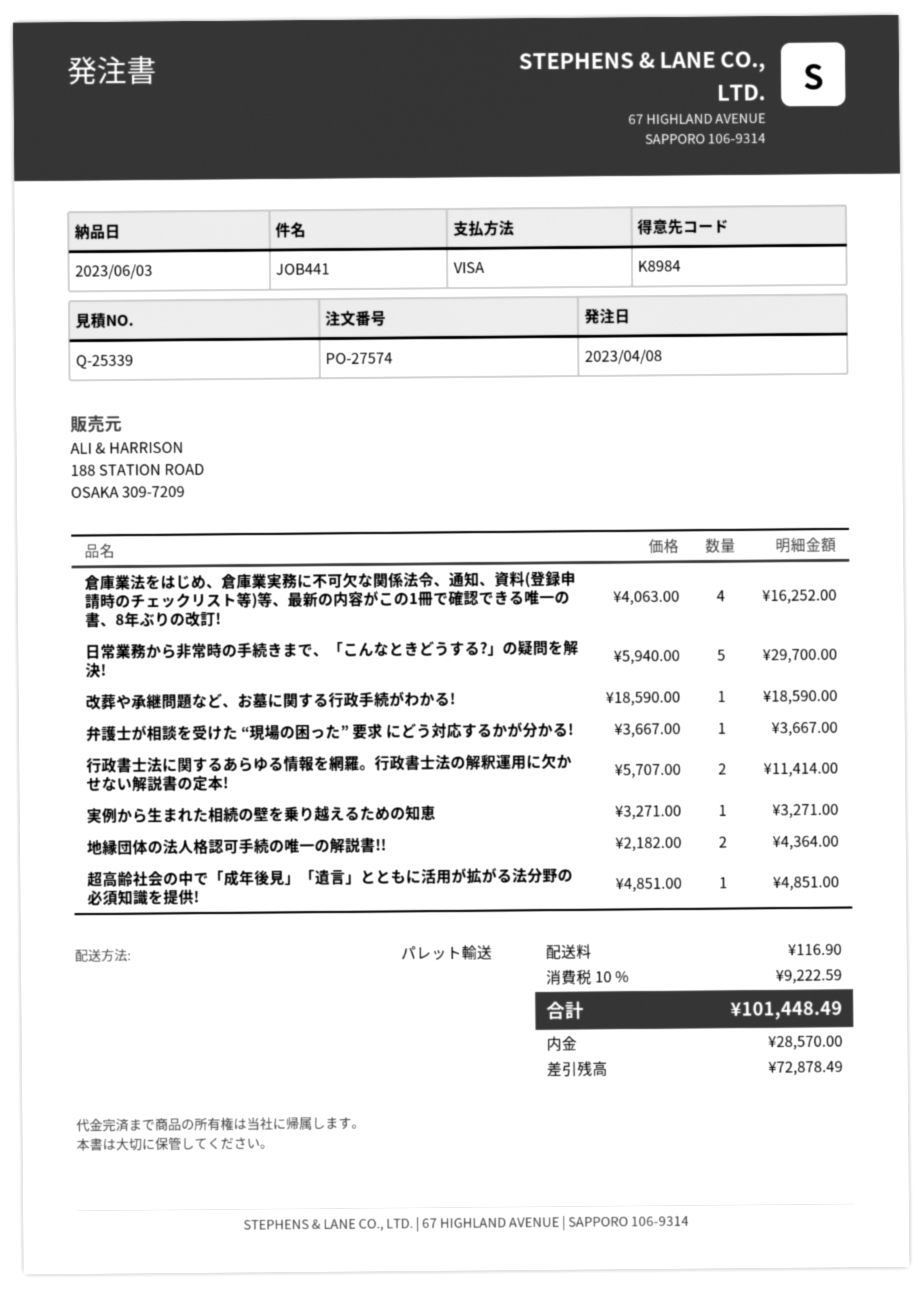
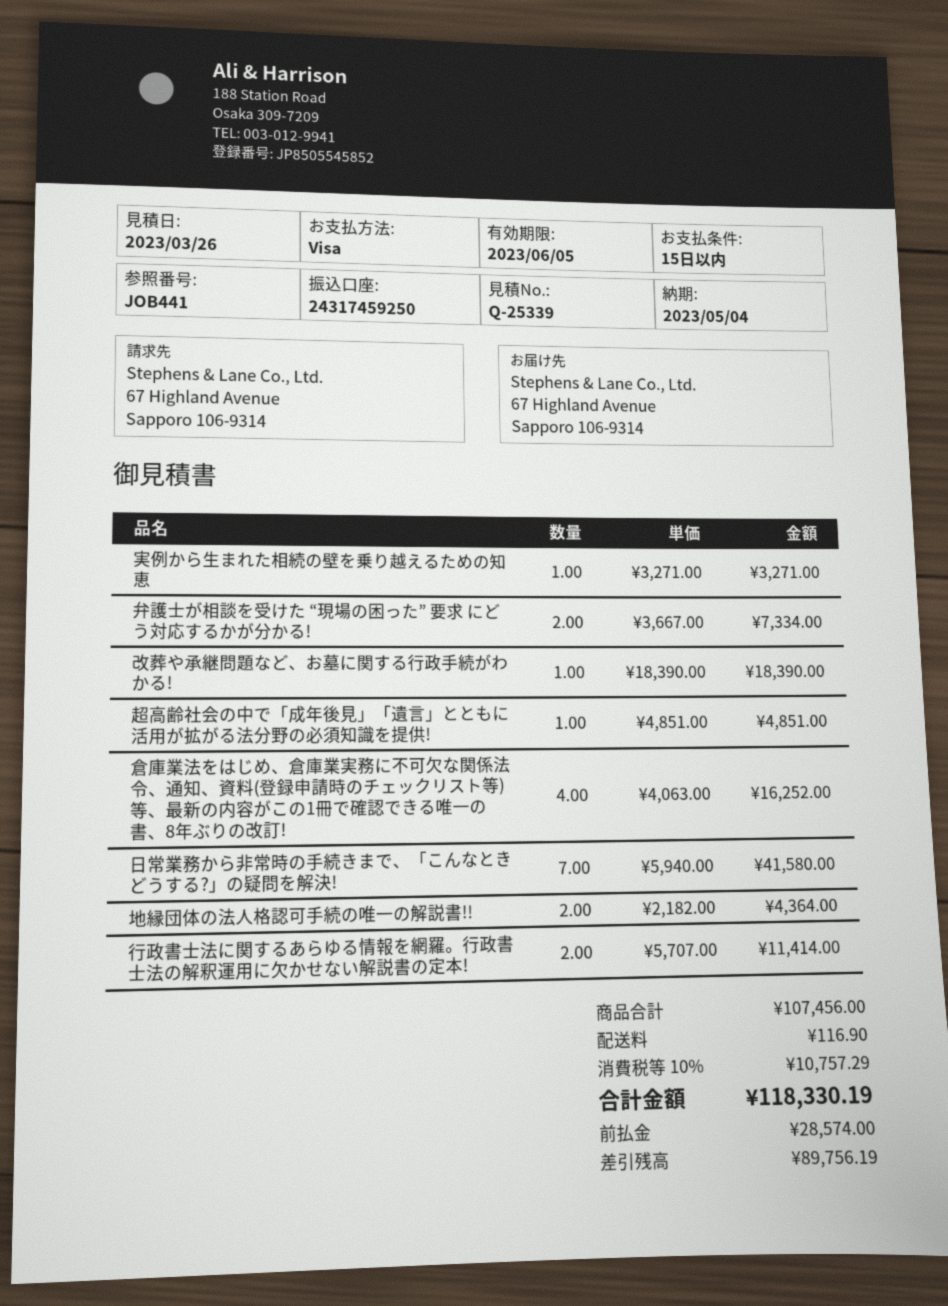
delivery date: 2023-06-03 -> 2023-05-04
日常業務から非常時の手続きまで、「こんなときどうする?」の疑問を解決!: 5 x 5940.00 = 29700.00 -> 7 x 5940.00 = 41580.00
改葬や承継問題など、お墓に関する行政手続がわかる!: 1 x 18590.00 = 18590.00 -> 1 x 18390.00 = 18390.00
弁護士が相談を受けた “現場の困った” 要求 にどう対応するかが分かる!: 1 x 3667.00 = 3667.00 -> 2 x 3667.00 = 7334.00
tax: 10% = 9222.59 -> 10% = 10757.29
total: 101448.49 -> 118330.19
deposit: 28570.00 -> 28574.00
balance: 72878.49 -> 89756.19

